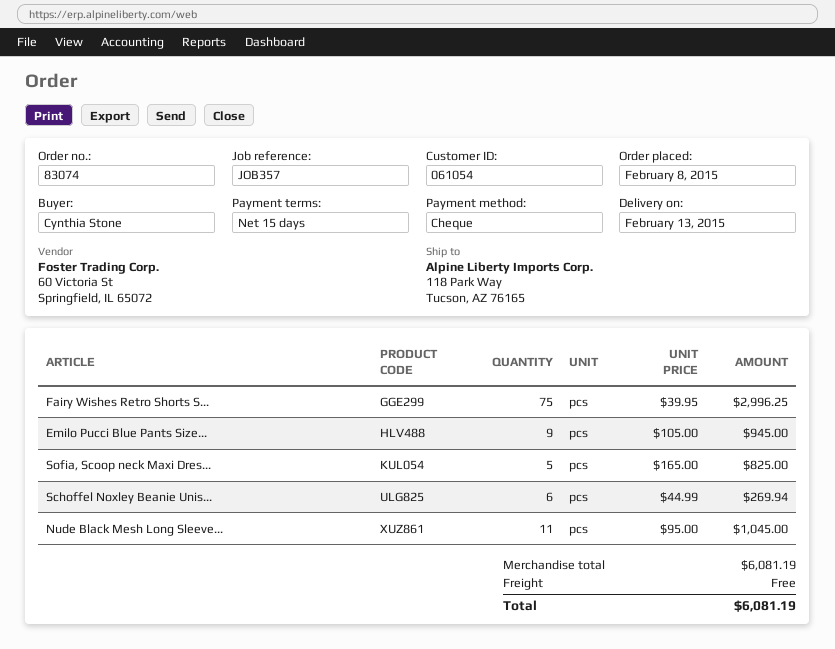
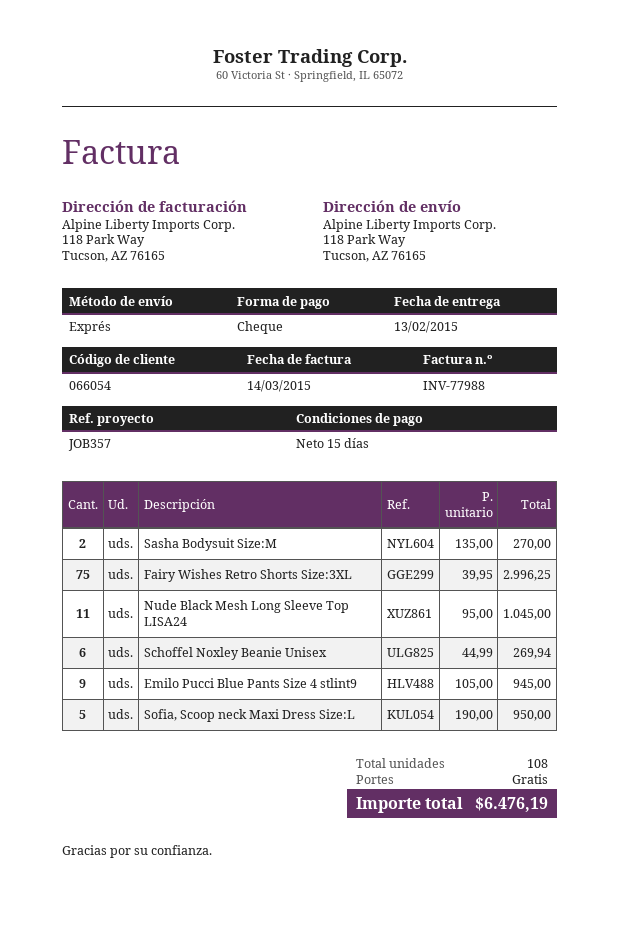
customer number: 061054 -> 066054
Sofia, Scoop neck Maxi Dres...: 5 x 165.00 = 825.00 -> 5 x 190.00 = 950.00
Sasha Bodysuit Size:M: none -> 2 x 135.00 = 270.00
total: 6081.19 -> 6476.19

